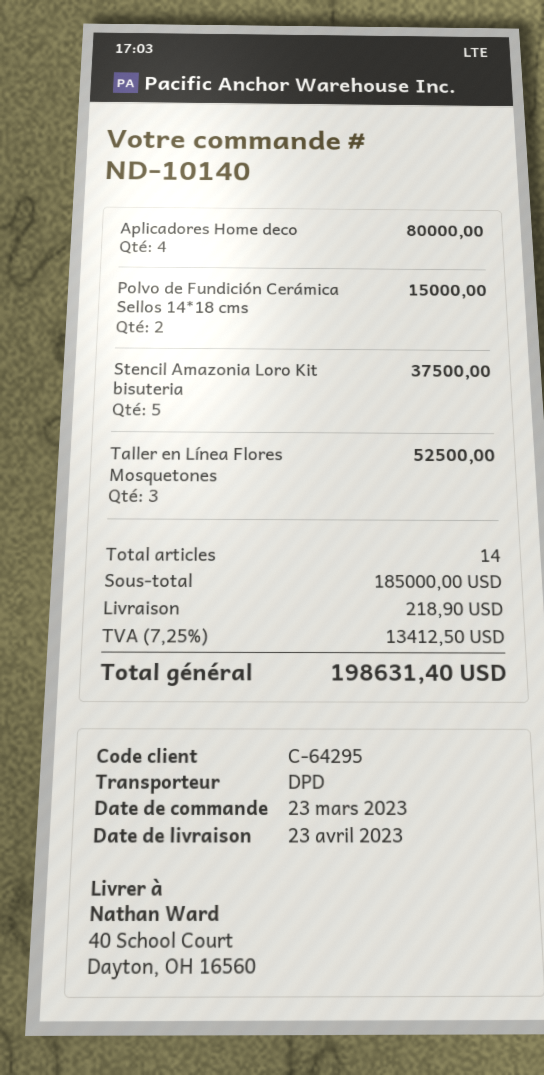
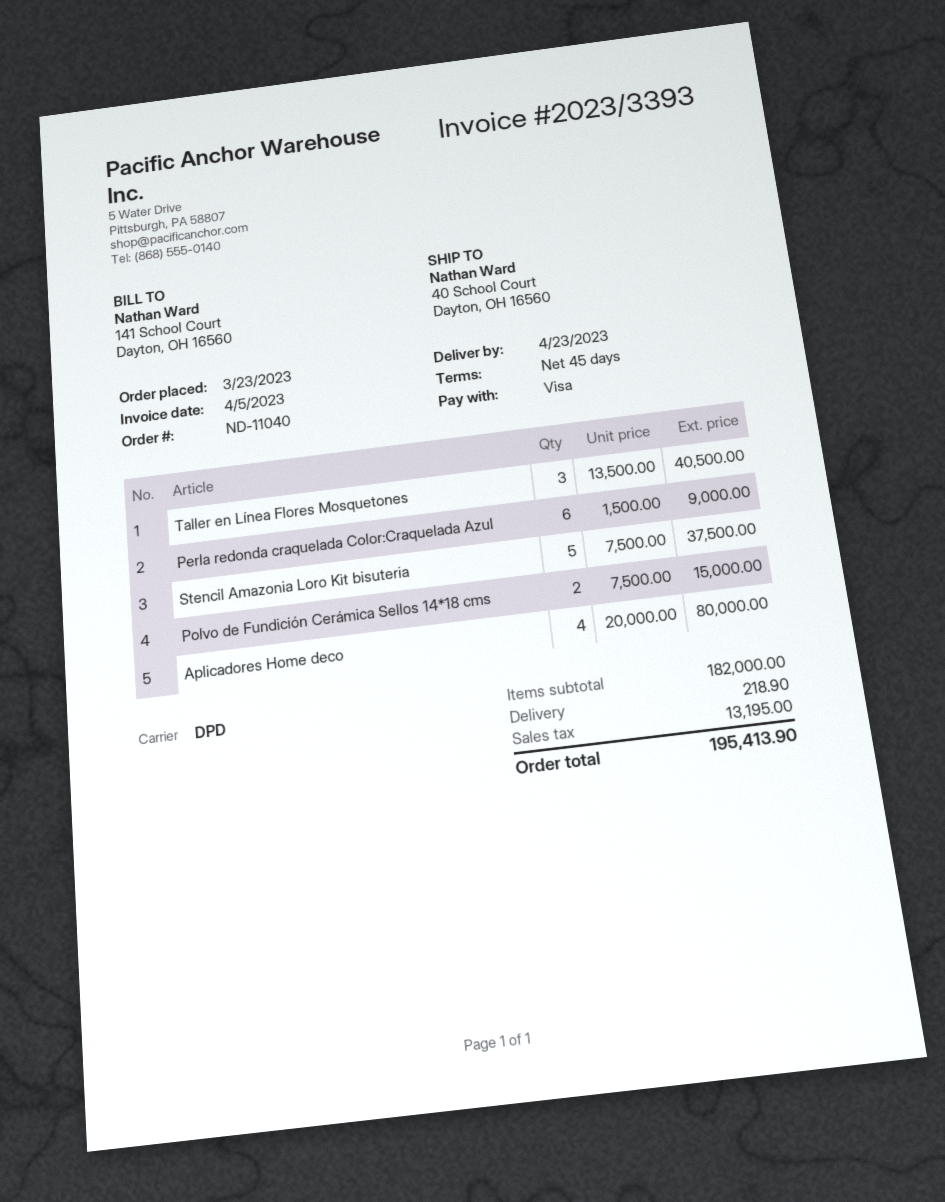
order number: ND-10140 -> ND-11040
Taller en Línea Flores Mosquetones: 3 for 52500.00 -> 3 for 40500.00
Perla redonda craquelada Color:Craquelada Azul: none -> 6 for 9000.00
subtotal: 185000.00 -> 182000.00
tax: 13412.50 -> 13195.00
total: 198631.40 -> 195413.90

